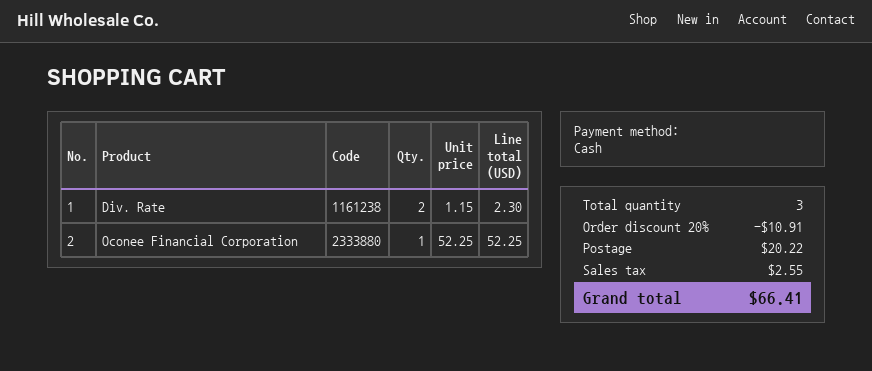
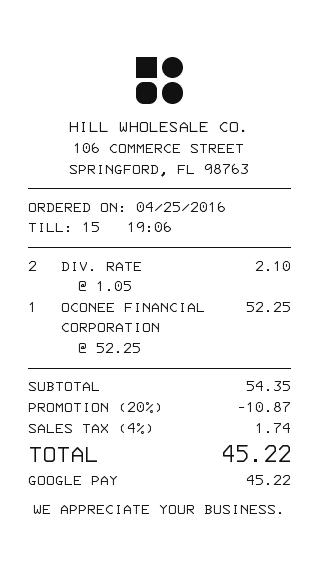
payment method: cash -> Google Pay
Div. Rate: 2 x 1.15 = 2.30 -> 2 x 1.05 = 2.10
discount: 20% = 10.91 -> 20% = 10.87
shipping: 20.22 -> none
tax: 2.55 -> 1.74
total: 66.41 -> 45.22

